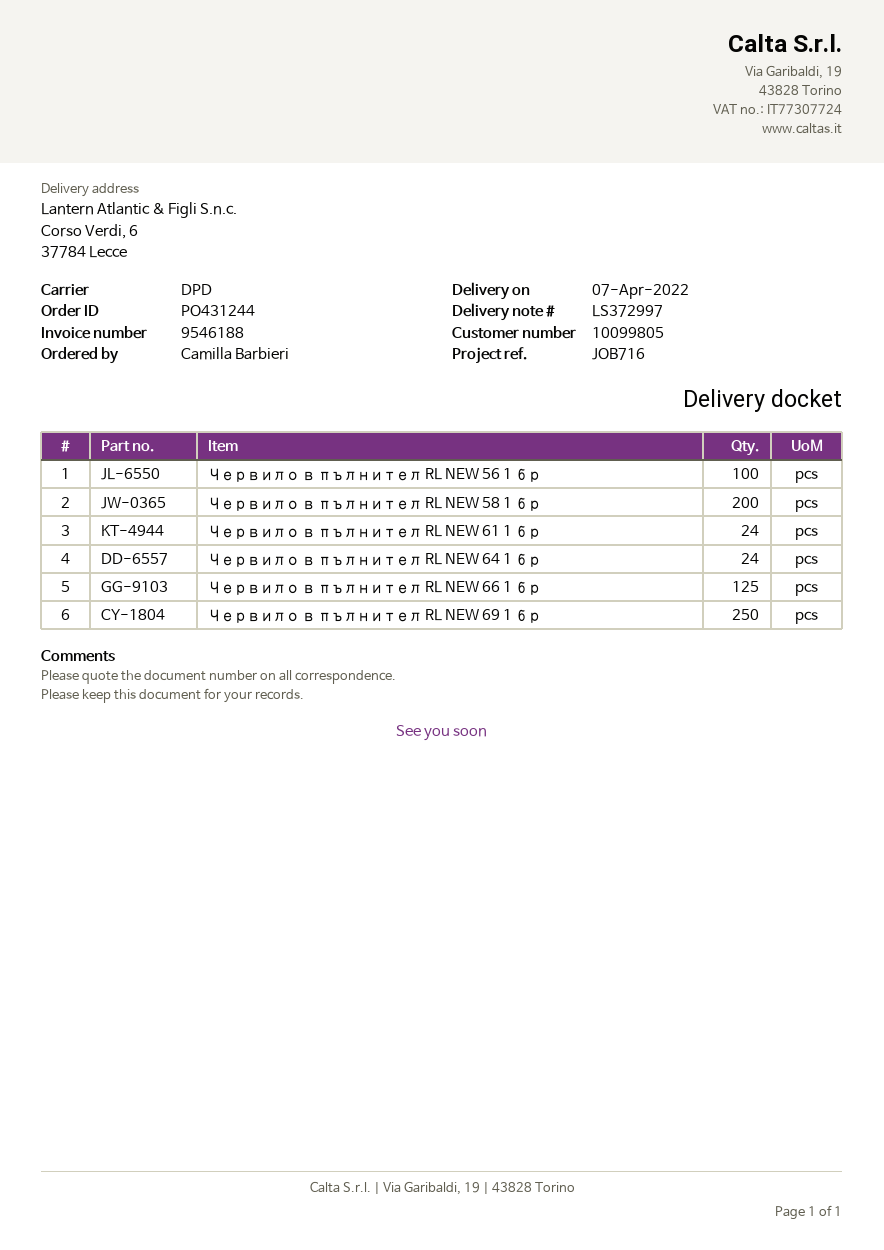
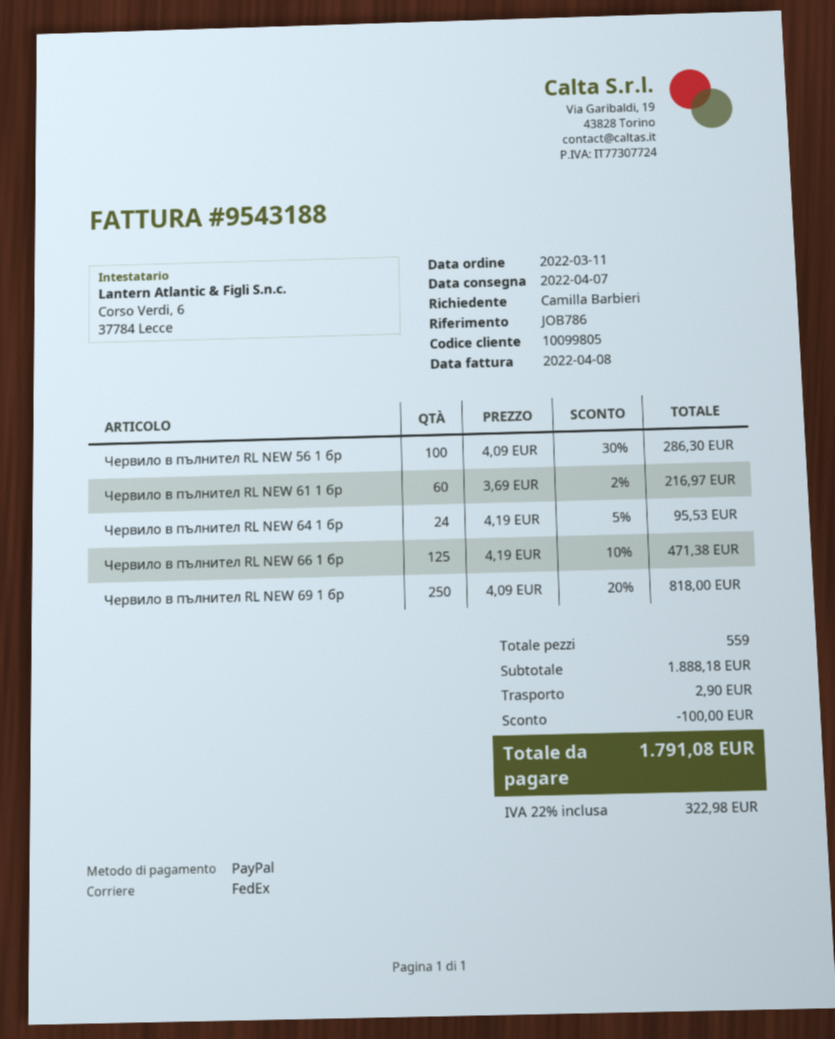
invoice number: 9546188 -> 9543188
reference: JOB716 -> JOB786
shipping method: DPD -> FedEx
Червило в пълнител RL NEW 58 1 бр: 200 -> none
Червило в пълнител RL NEW 61 1 бр: 24 -> 60

